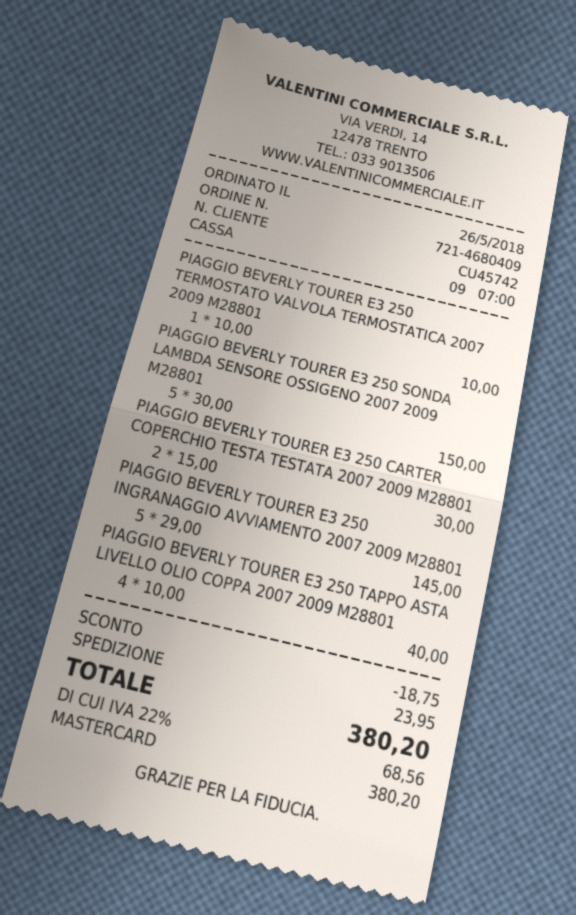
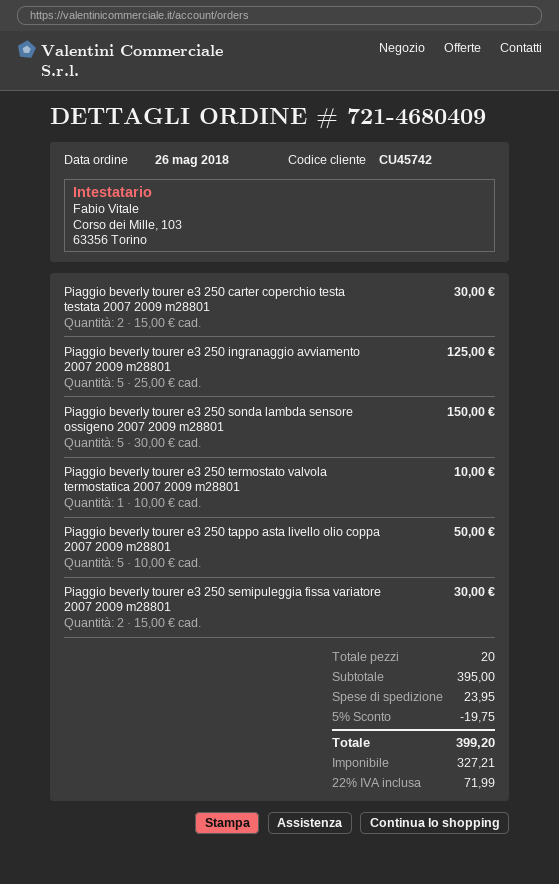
PIAGGIO BEVERLY TOURER E3 250 INGRANAGGIO AVVIAMENTO 2007 2009 M28801: 5 x 29.00 = 145.00 -> 5 x 25.00 = 125.00
PIAGGIO BEVERLY TOURER E3 250 TAPPO ASTA LIVELLO OLIO COPPA 2007 2009 M28801: 4 x 10.00 = 40.00 -> 5 x 10.00 = 50.00
Piaggio beverly tourer e3 250 semipuleggia fissa variatore 2007 2009 m28801: none -> 2 x 15.00 = 30.00
discount: 18.75 -> 19.75
tax: 22% = 68.56 -> 22% = 71.99
total: 380.20 -> 399.20

